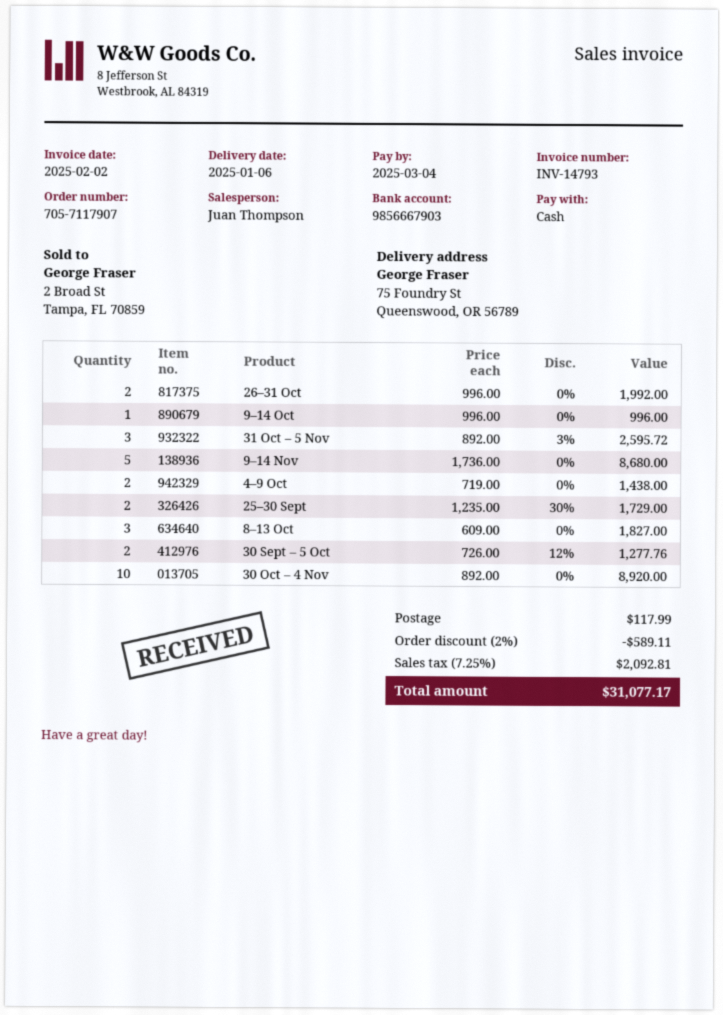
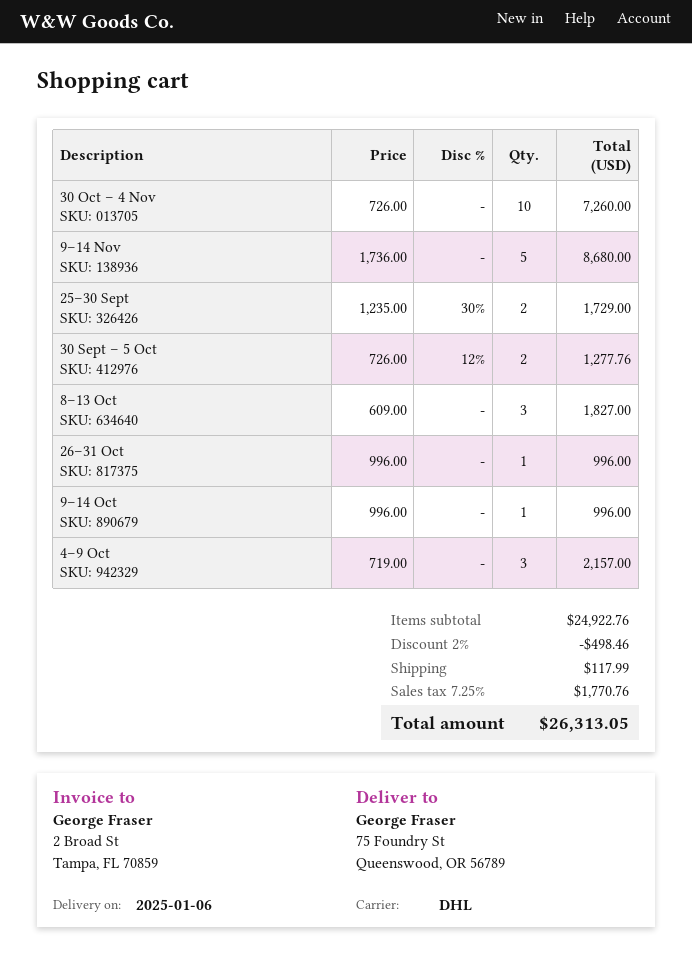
26–31 Oct: 2 x 996.00 = 1992.00 -> 1 x 996.00 = 996.00
31 Oct – 5 Nov: 3 x 892.00 - 3% = 2595.72 -> none
4–9 Oct: 2 x 719.00 = 1438.00 -> 3 x 719.00 = 2157.00
30 Oct – 4 Nov: 10 x 892.00 = 8920.00 -> 10 x 726.00 = 7260.00
discount: 2% = 589.11 -> 2% = 498.46
tax: 7.25% = 2092.81 -> 7.25% = 1770.76
total: 31077.17 -> 26313.05

